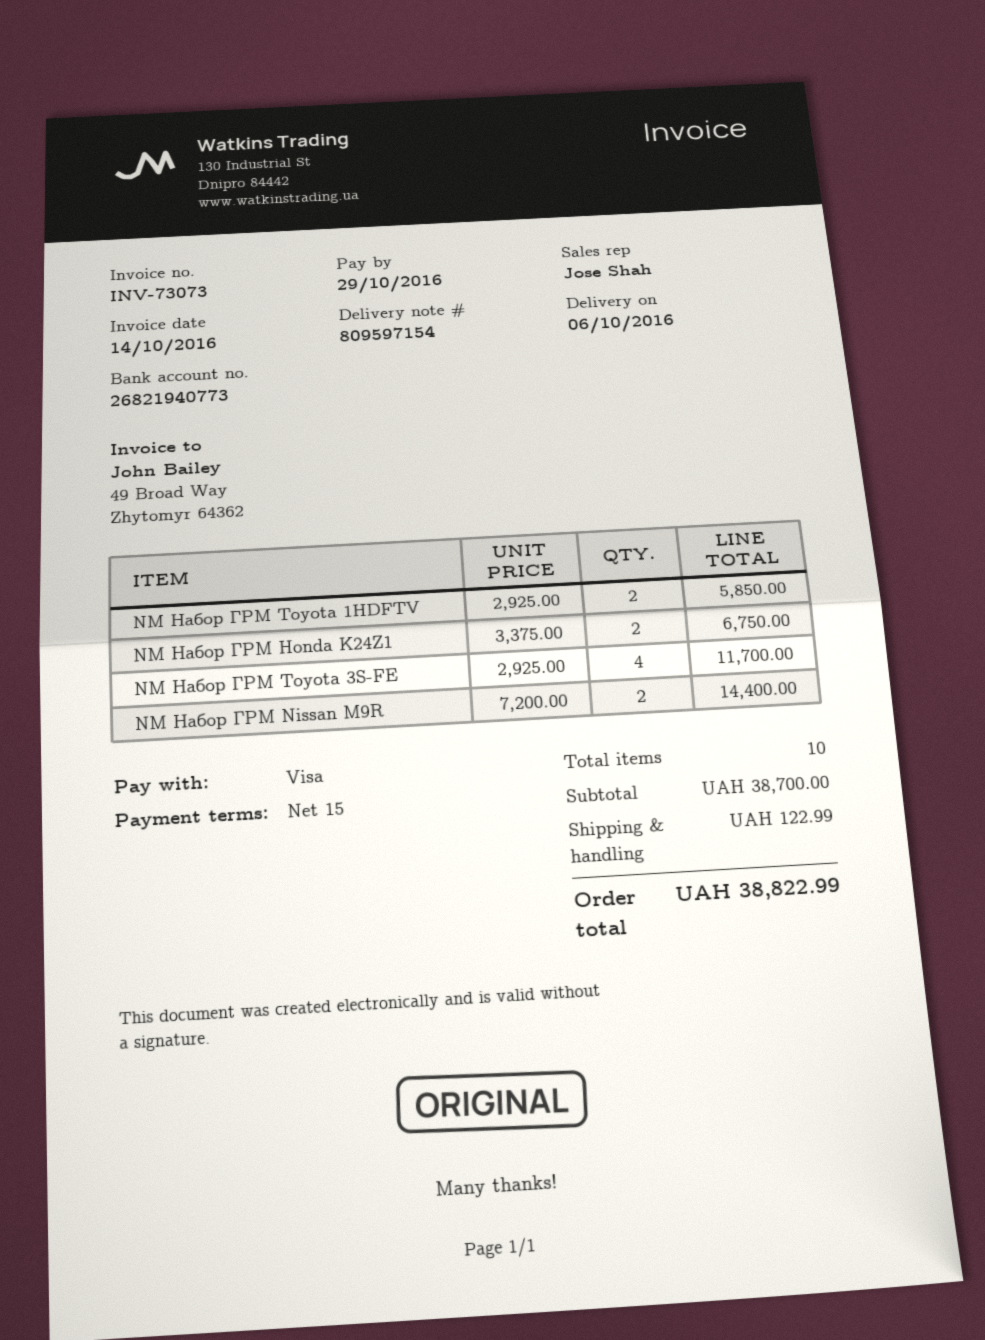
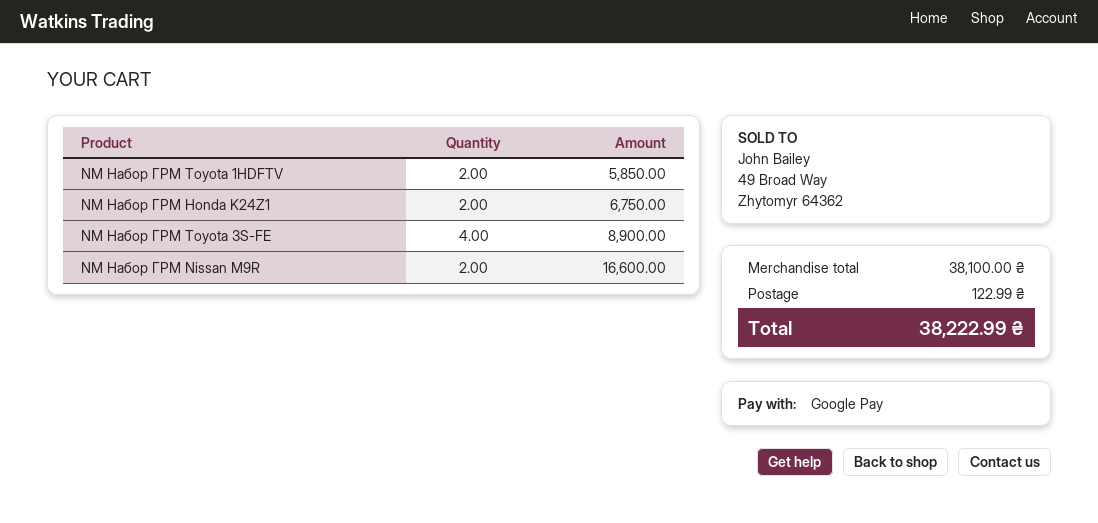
payment method: Visa -> Google Pay
NM Набор ГРМ Toyota 3S-FE: 4 for 11700.00 -> 4 for 8900.00
NM Набор ГРМ Nissan M9R: 2 for 14400.00 -> 2 for 16600.00
subtotal: 38700.00 -> 38100.00
total: 38822.99 -> 38222.99

